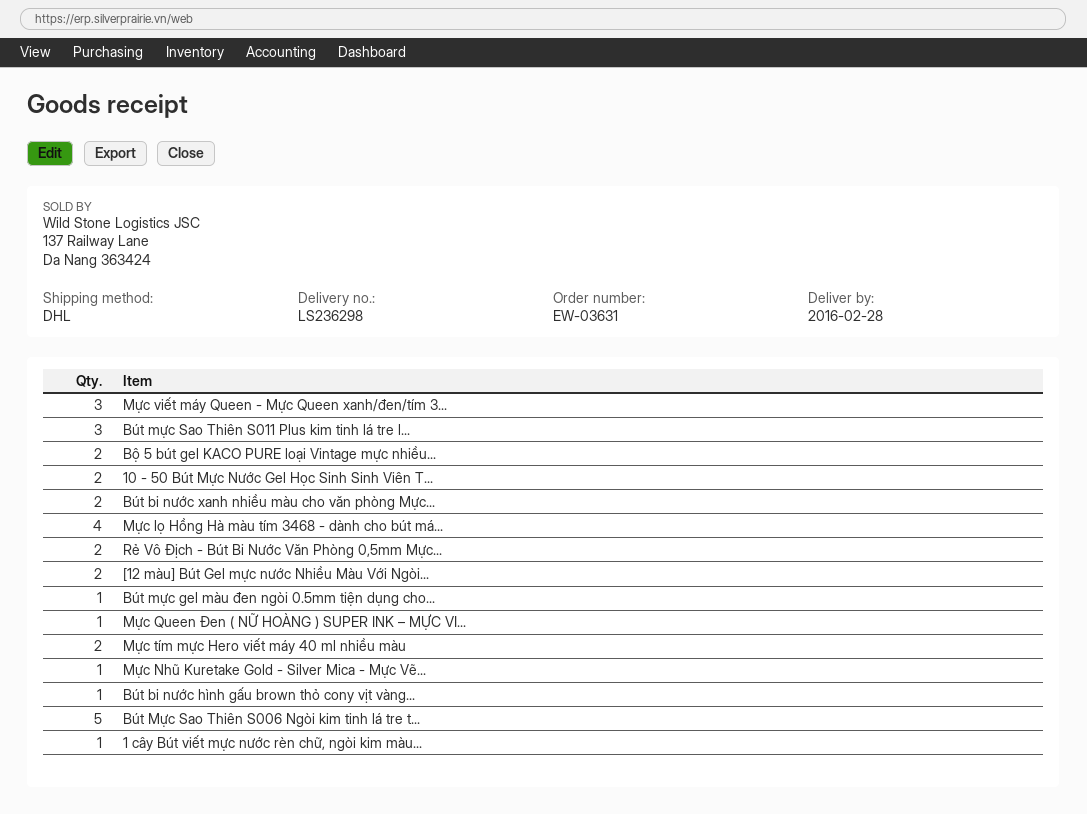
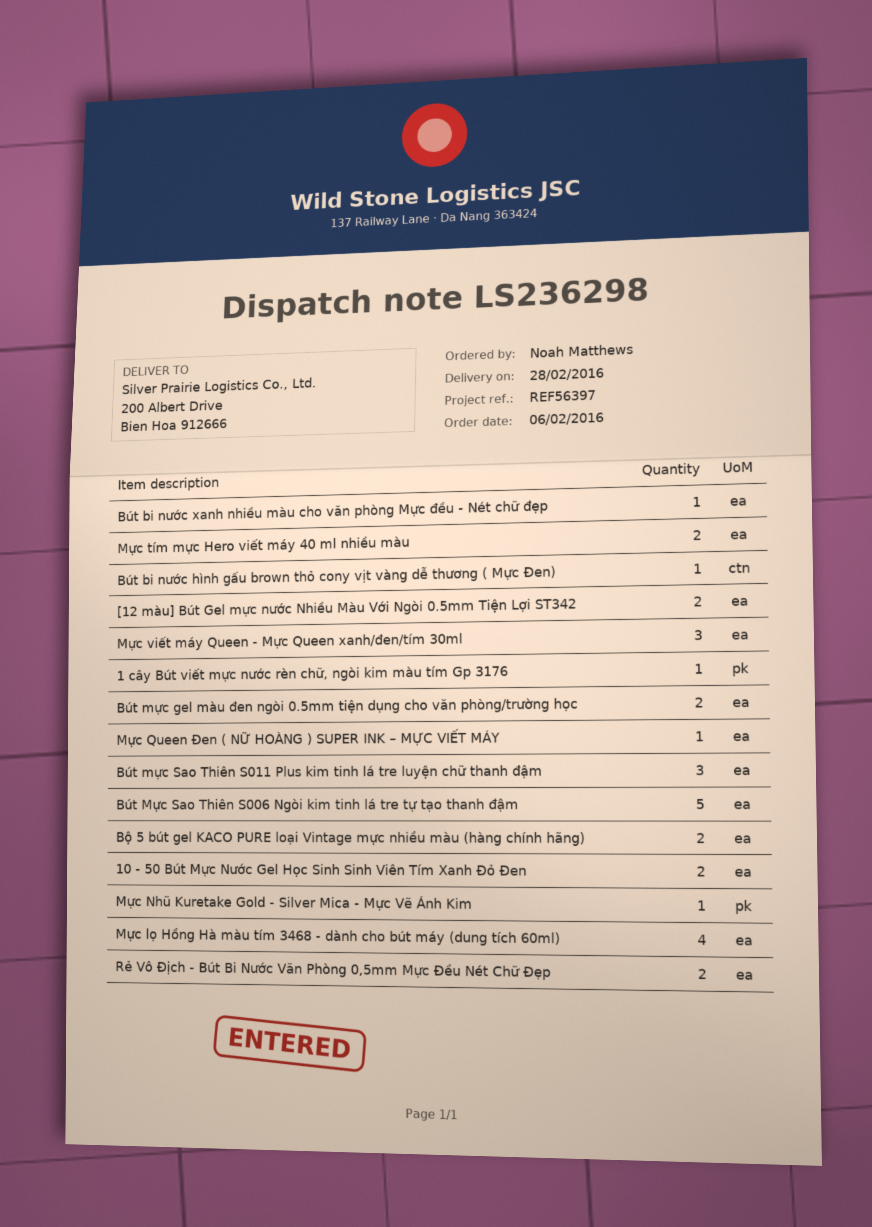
Bút bi nước xanh nhiều màu cho văn phòng Mực...: 2 -> 1
Bút mực gel màu đen ngòi 0.5mm tiện dụng cho...: 1 -> 2

